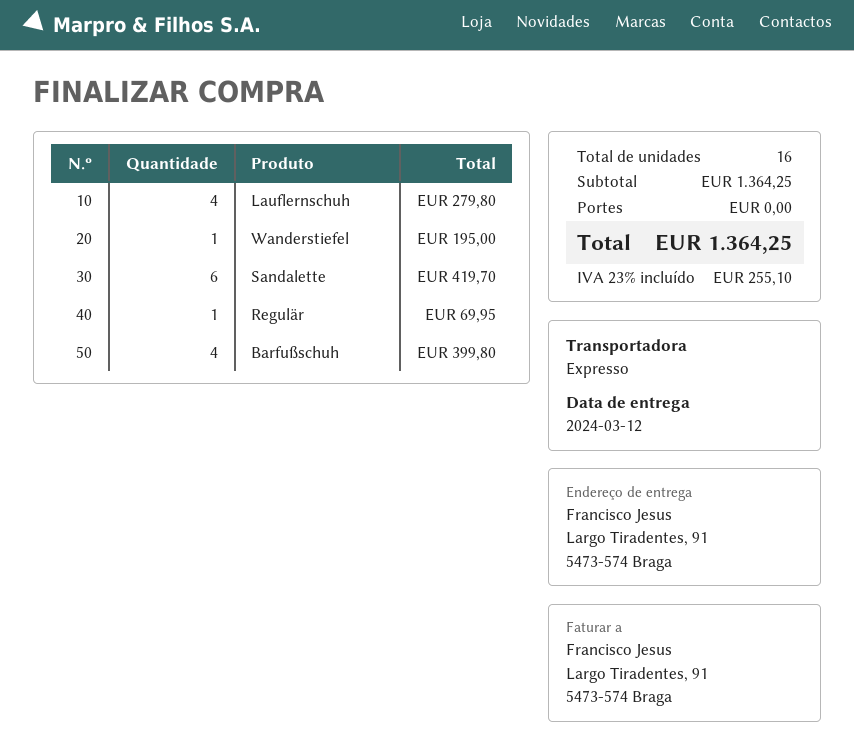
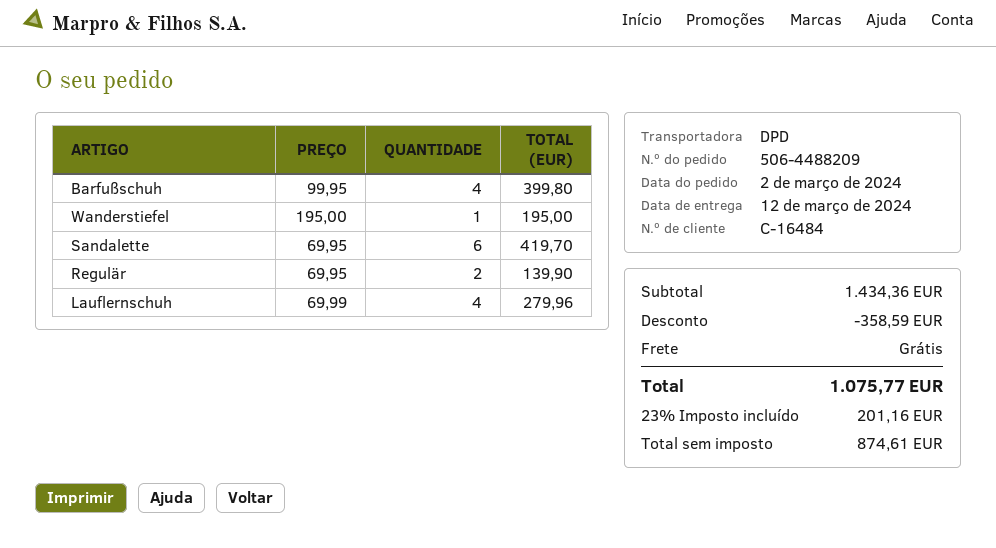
shipping method: express -> DPD
Lauflernschuh: 4 for 279.80 -> 4 for 279.96
Regulär: 1 for 69.95 -> 2 for 139.90
subtotal: 1364.25 -> 1434.36
discount: none -> 358.59
tax: 23% = 255.10 -> 23% = 201.16
total: 1364.25 -> 1075.77

